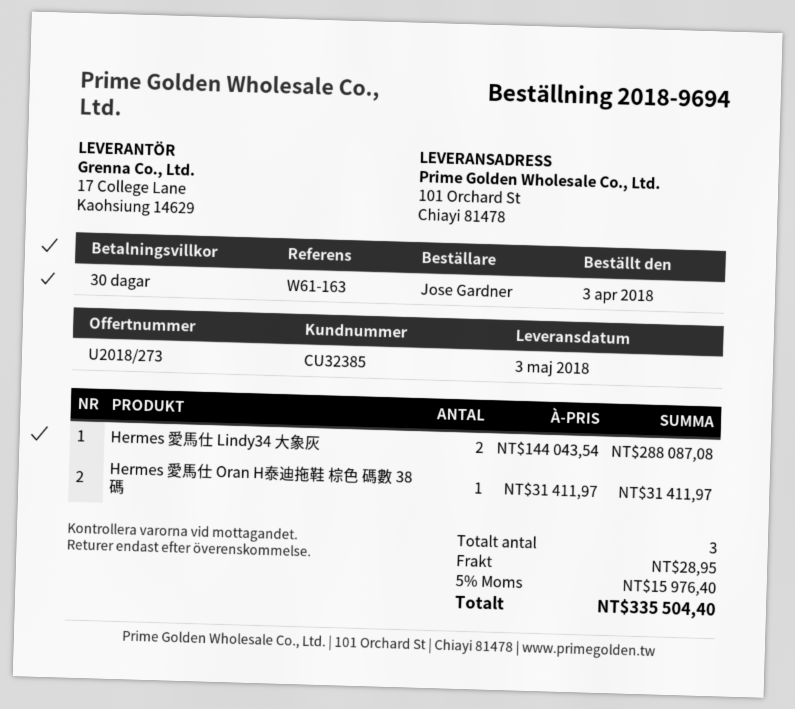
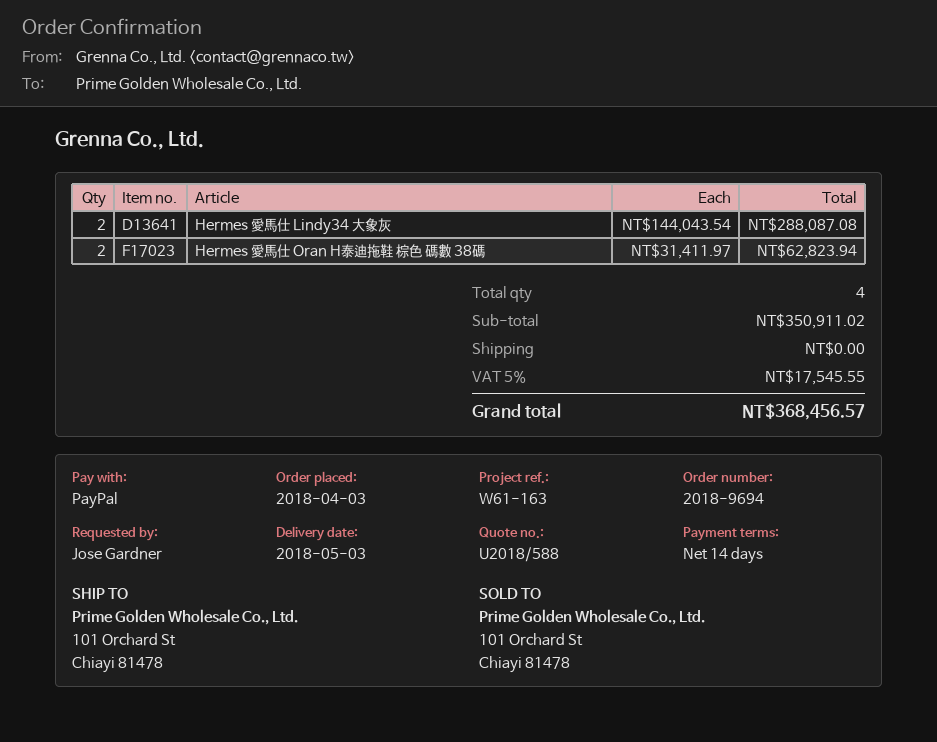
quote number: U2018/273 -> U2018/588
payment terms: 30 days -> 14 days
Hermes 愛馬仕 Oran H泰迪拖鞋 棕色 碼數 38碼: 1 x 31411.97 = 31411.97 -> 2 x 31411.97 = 62823.94
total quantity: 3 -> 4
shipping: 28.95 -> 0.00
tax: 5% = 15976.40 -> 5% = 17545.55
total: 335504.40 -> 368456.57

